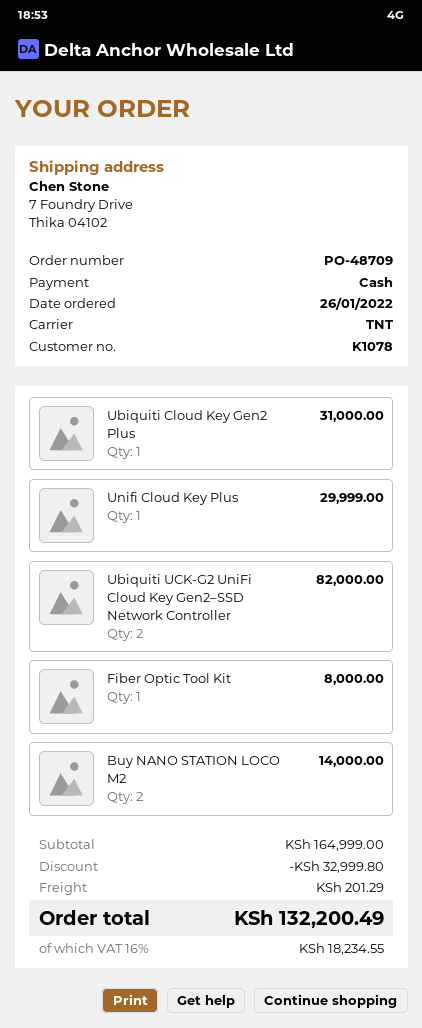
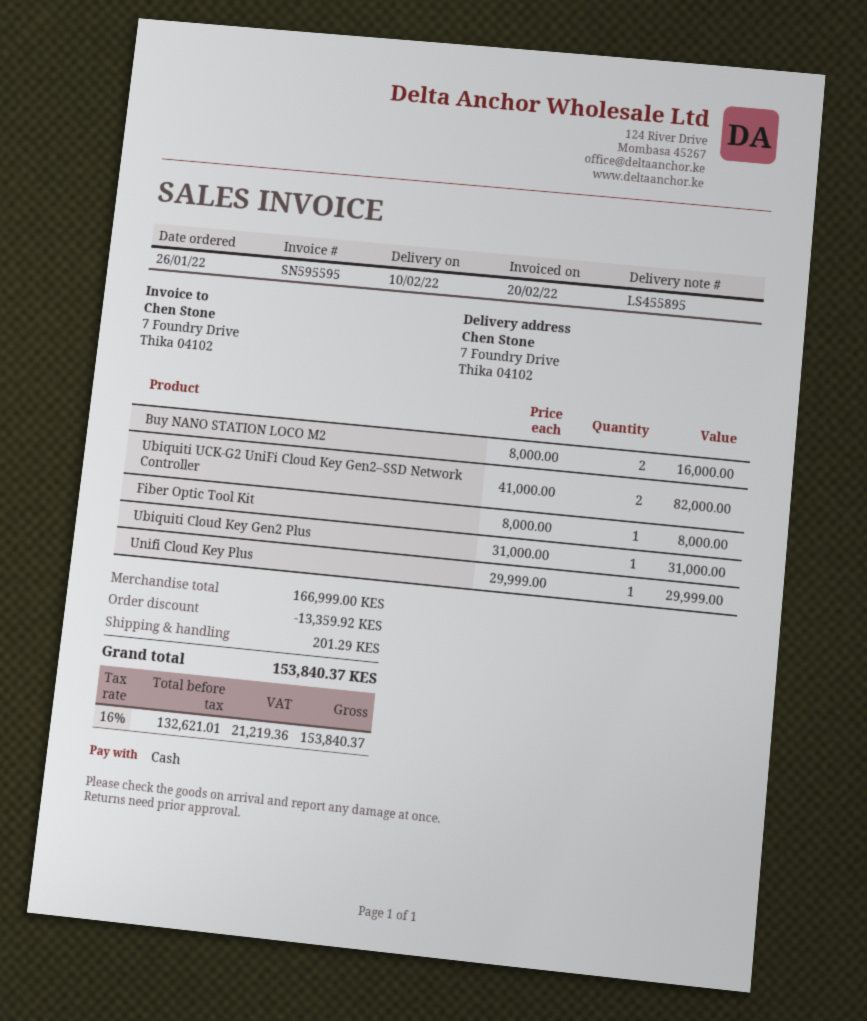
Buy NANO STATION LOCO M2: 2 for 14000.00 -> 2 for 16000.00
subtotal: 164999.00 -> 166999.00
discount: 32999.80 -> 13359.92
tax: 16% = 18234.55 -> 16% = 21219.36
total: 132200.49 -> 153840.37

